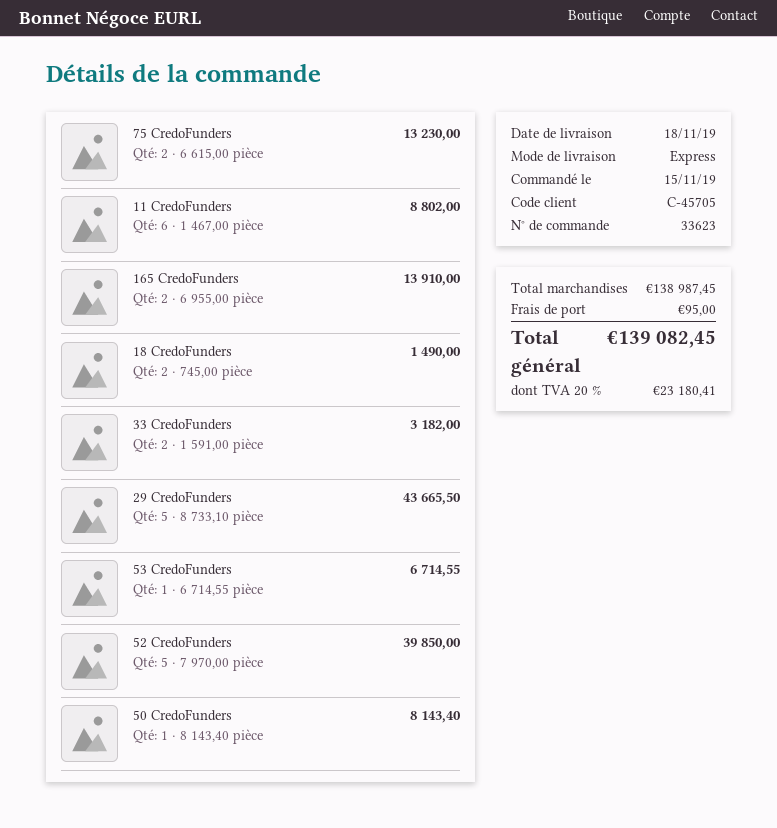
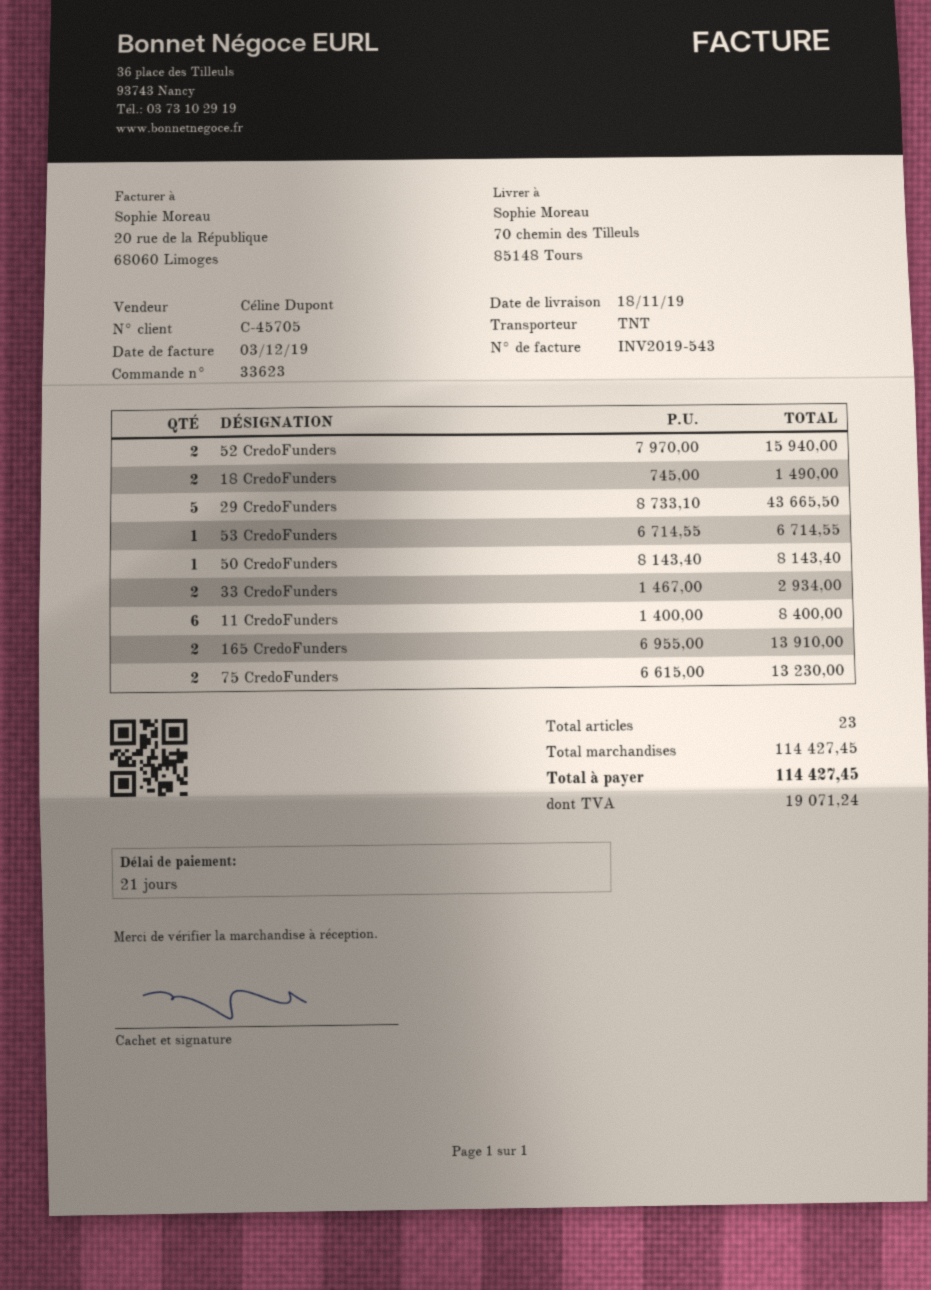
shipping method: express -> TNT
11 CredoFunders: 6 x 1467.00 = 8802.00 -> 6 x 1400.00 = 8400.00
33 CredoFunders: 2 x 1591.00 = 3182.00 -> 2 x 1467.00 = 2934.00
52 CredoFunders: 5 x 7970.00 = 39850.00 -> 2 x 7970.00 = 15940.00
subtotal: 138987.45 -> 114427.45
shipping: 95.00 -> none
tax: 23180.41 -> 19071.24
total: 139082.45 -> 114427.45

